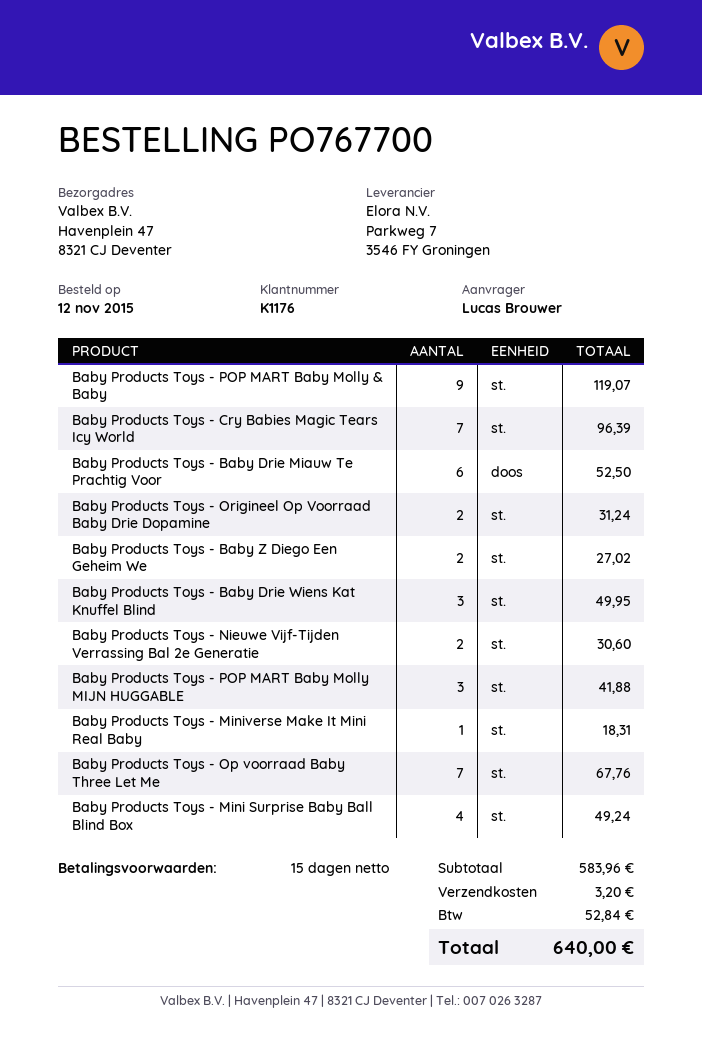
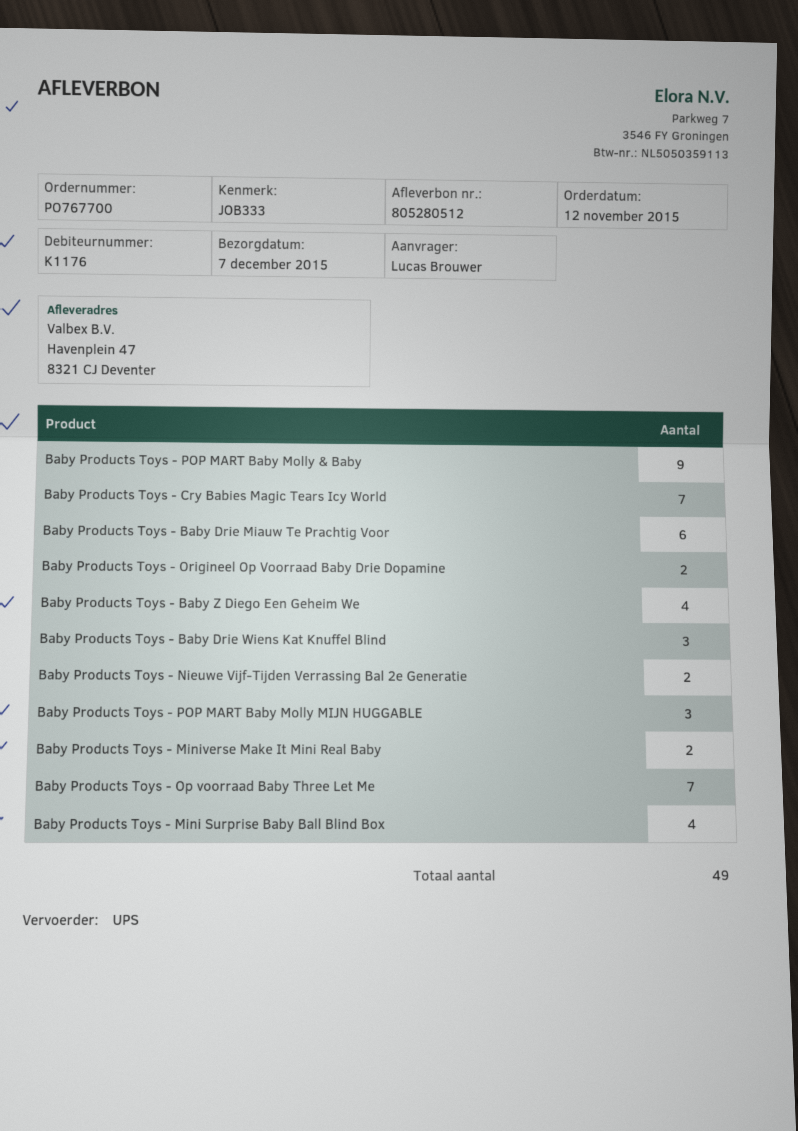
Baby Products Toys - Baby Z Diego Een Geheim We: 2 -> 4
Baby Products Toys - Miniverse Make It Mini Real Baby: 1 -> 2

